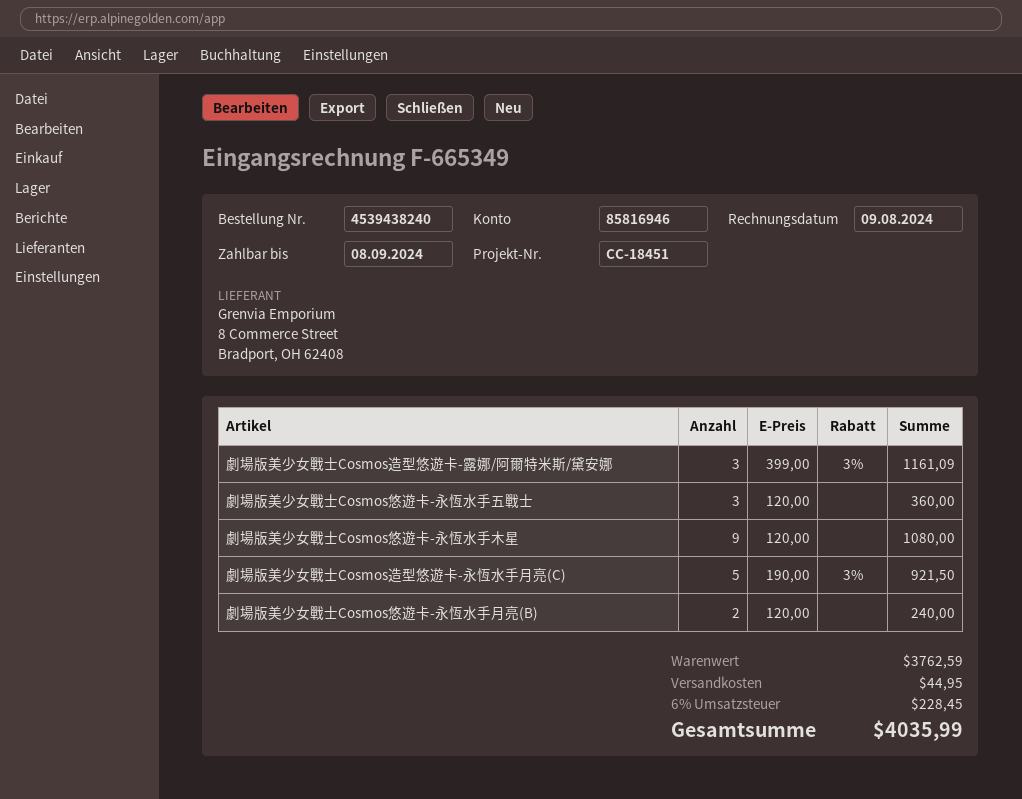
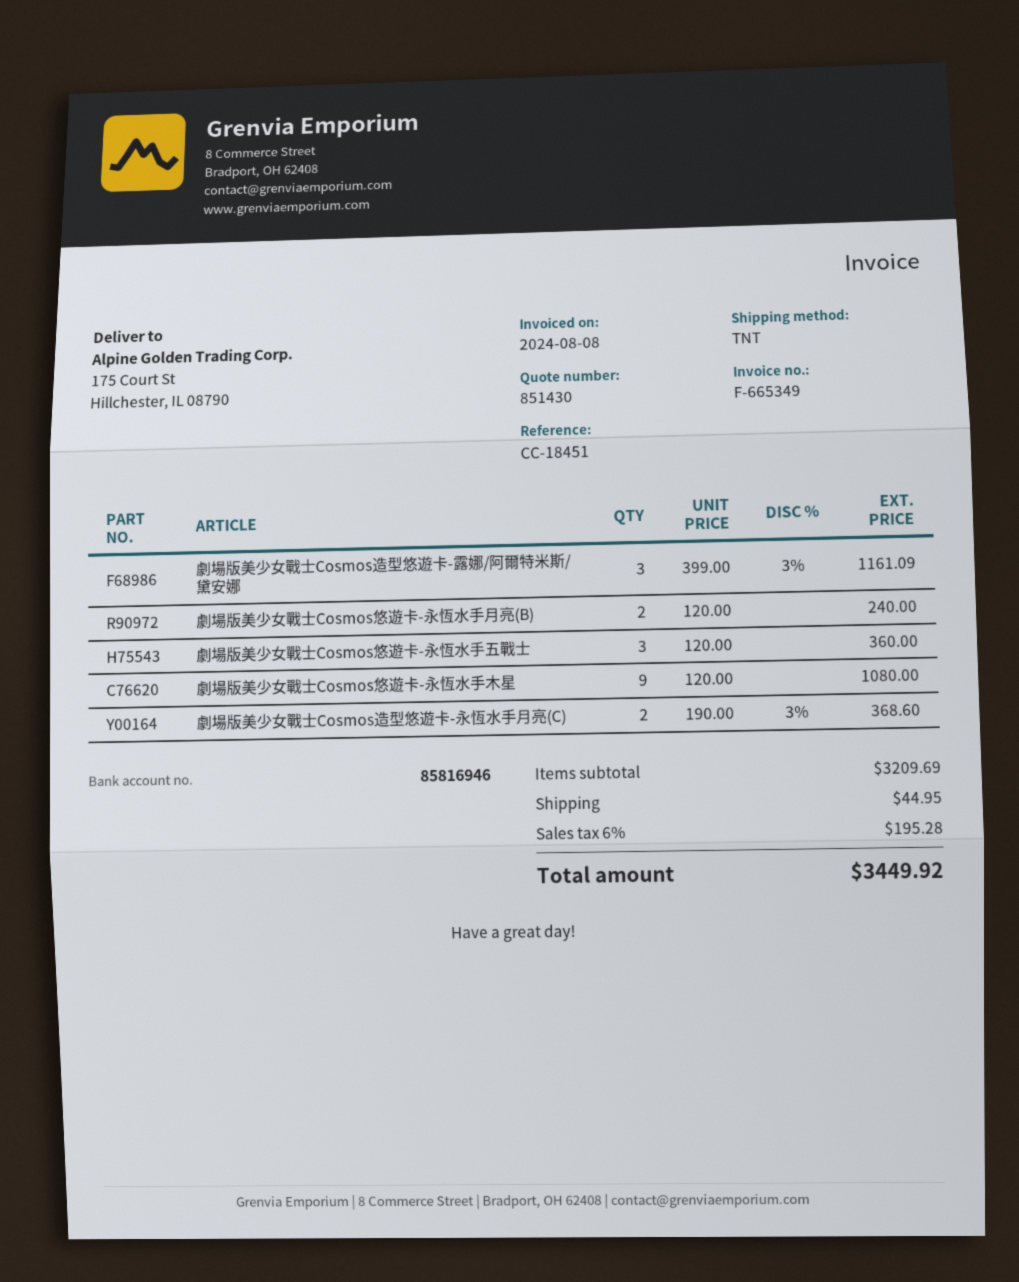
invoice date: 2024-08-09 -> 2024-08-08
劇場版美少女戰士Cosmos造型悠遊卡-永恆水手月亮(C): 5 x 190.00 - 3% = 921.50 -> 2 x 190.00 - 3% = 368.60
subtotal: 3762.59 -> 3209.69
tax: 6% = 228.45 -> 6% = 195.28
total: 4035.99 -> 3449.92

